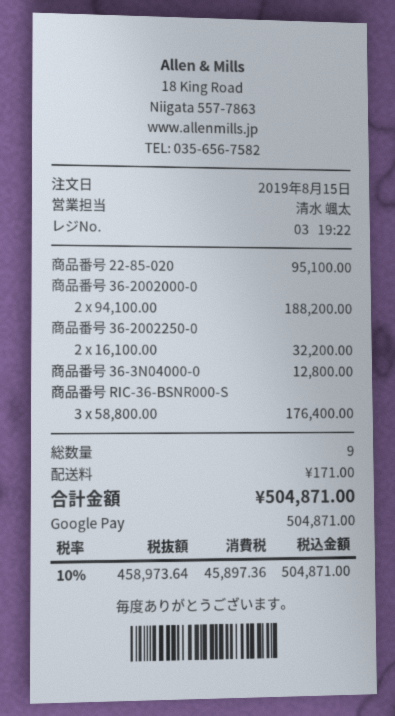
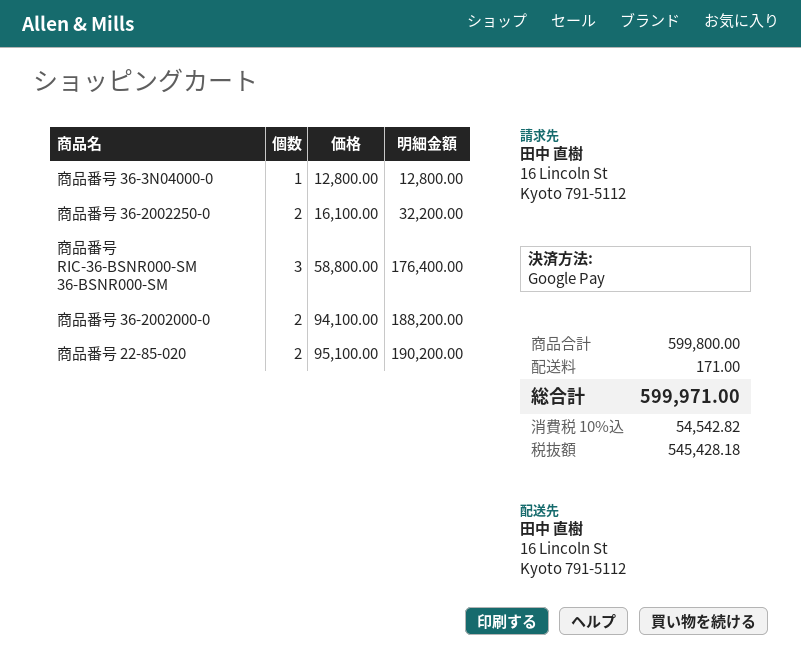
商品番号 22-85-020: 1 x 95100.00 = 95100.00 -> 2 x 95100.00 = 190200.00
net: 458973.64 -> 545428.18
tax: 10% = 45897.36 -> 10% = 54542.82
total: 504871.00 -> 599971.00

